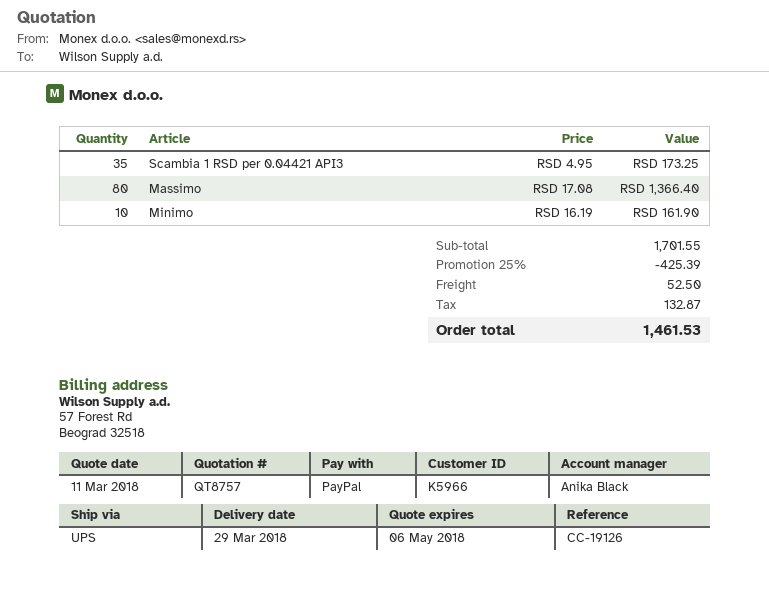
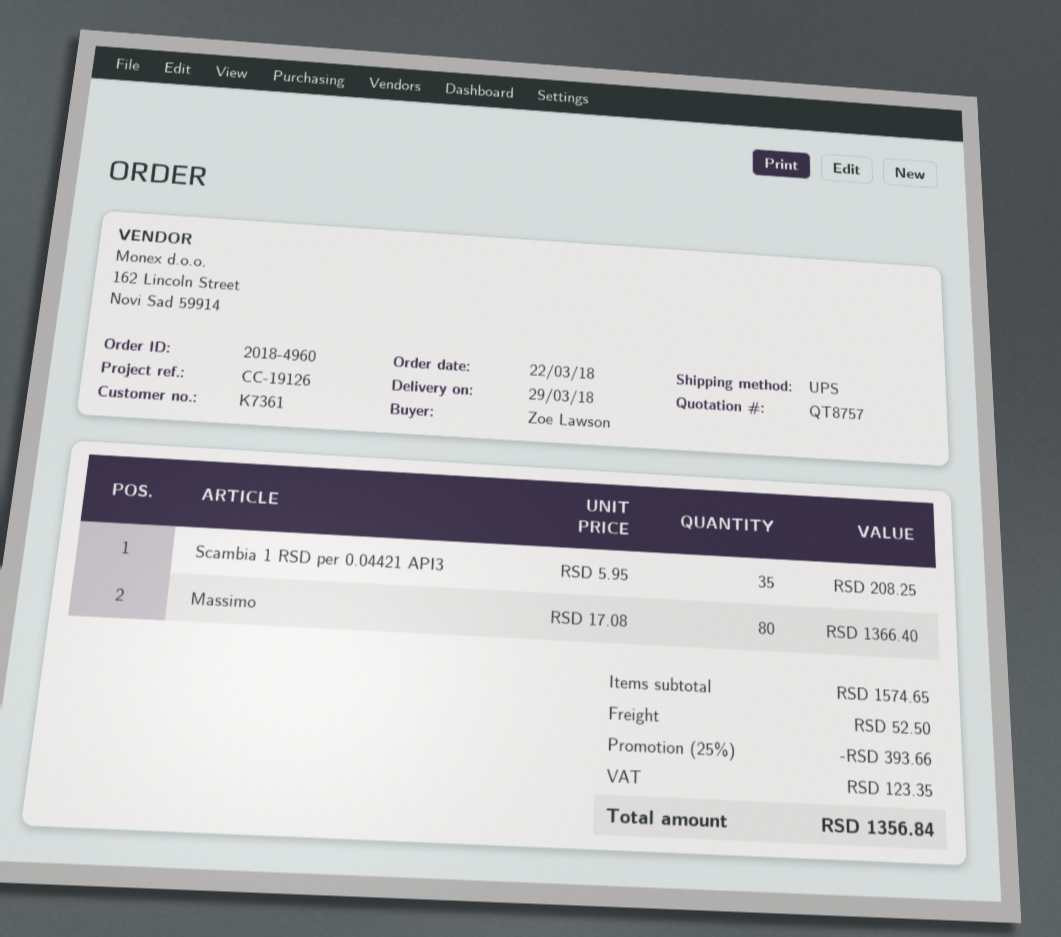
customer number: K5966 -> K7361
Scambia 1 RSD per 0.04421 API3: 35 x 4.95 = 173.25 -> 35 x 5.95 = 208.25
Minimo: 10 x 16.19 = 161.90 -> none
subtotal: 1701.55 -> 1574.65
discount: 25% = 425.39 -> 25% = 393.66
tax: 132.87 -> 123.35
total: 1461.53 -> 1356.84

